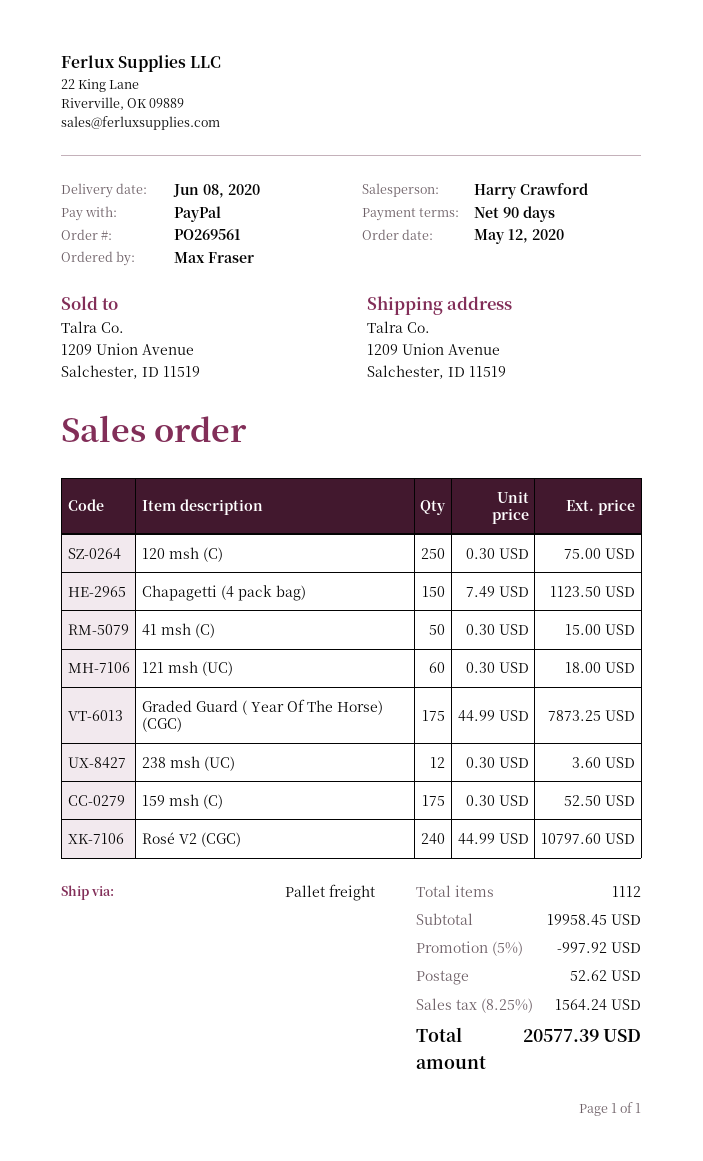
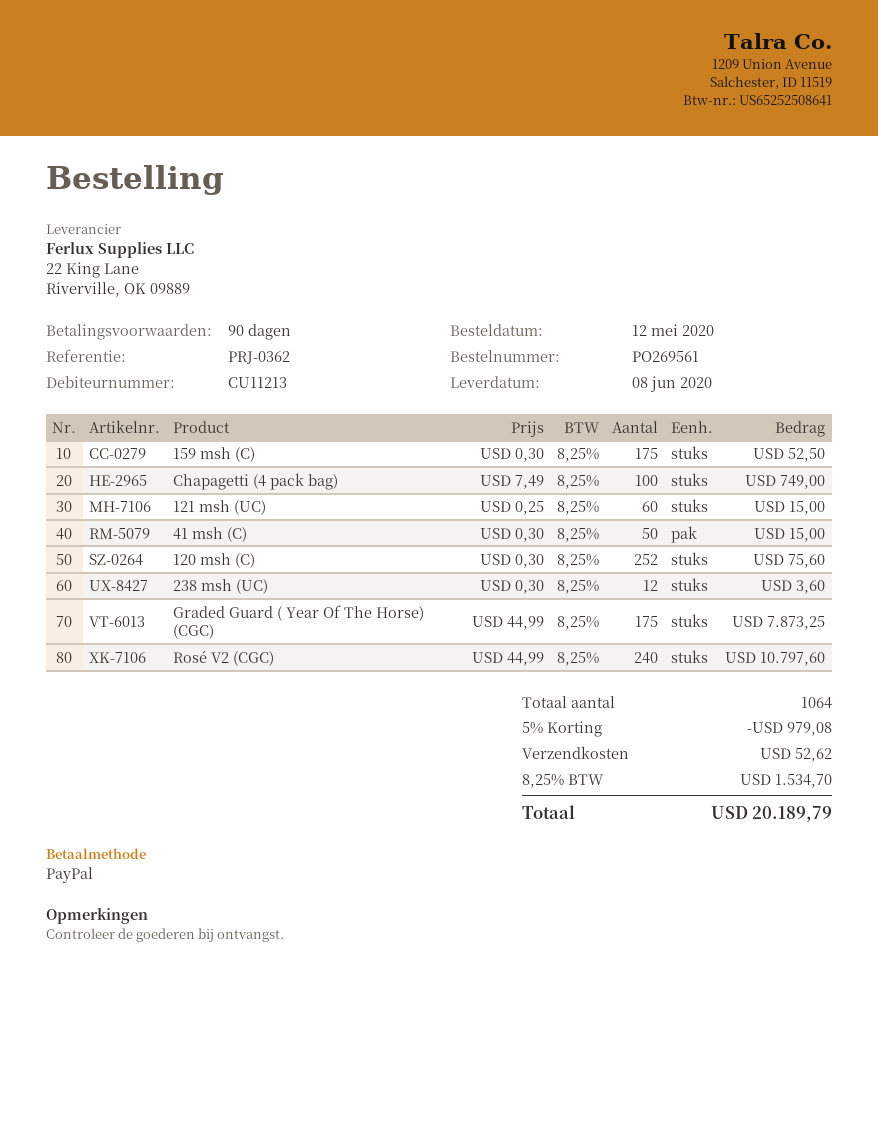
120 msh (C): 250 x 0.30 = 75.00 -> 252 x 0.30 = 75.60
Chapagetti (4 pack bag): 150 x 7.49 = 1123.50 -> 100 x 7.49 = 749.00
121 msh (UC): 60 x 0.30 = 18.00 -> 60 x 0.25 = 15.00
total quantity: 1112 -> 1064
discount: 5% = 997.92 -> 5% = 979.08
tax: 8.25% = 1564.24 -> 8.25% = 1534.70
total: 20577.39 -> 20189.79

